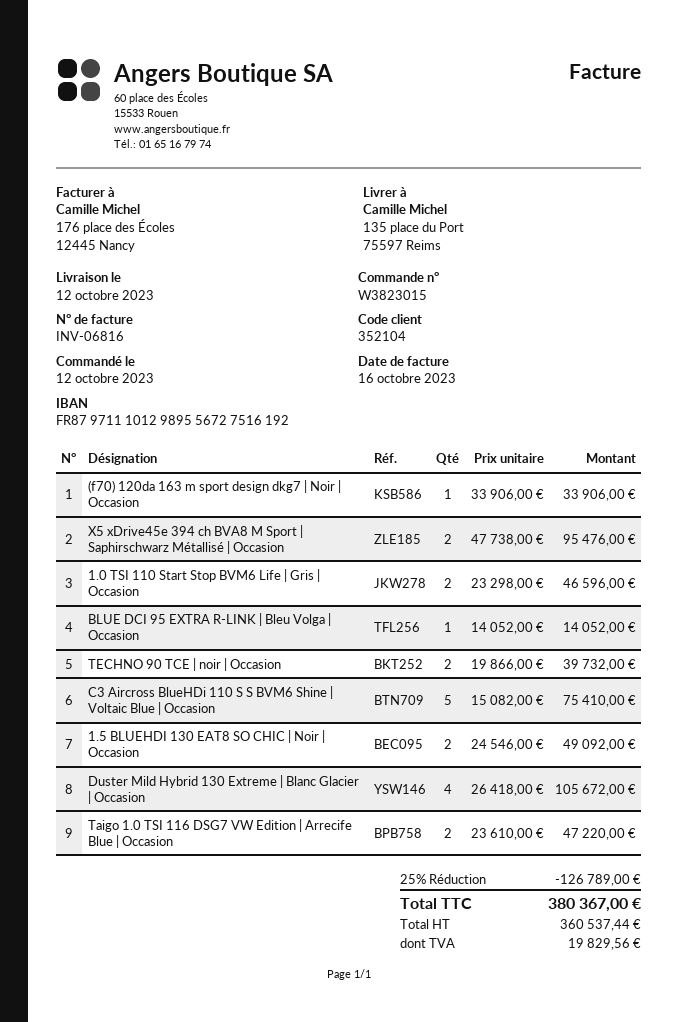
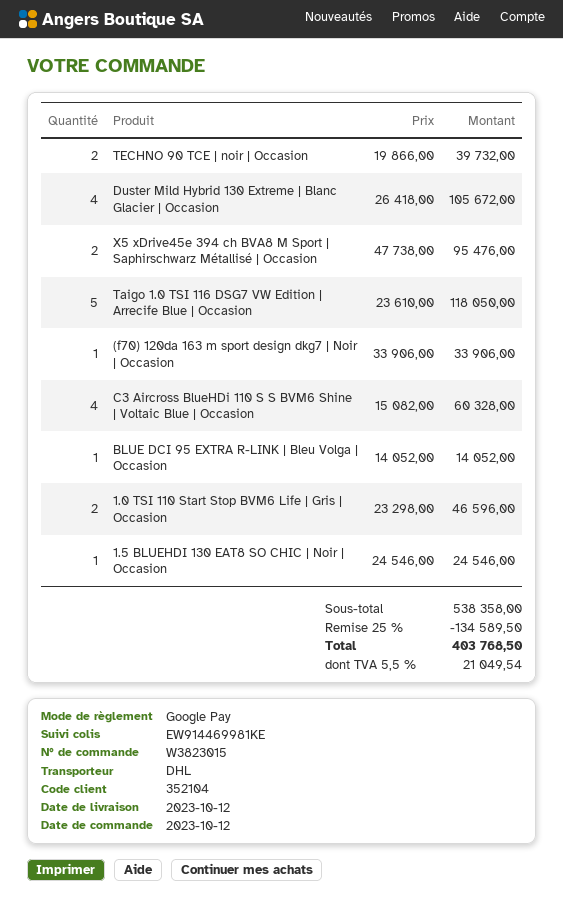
C3 Aircross BlueHDi 110 S S BVM6 Shine | Voltaic Blue | Occasion: 5 x 15082.00 = 75410.00 -> 4 x 15082.00 = 60328.00
1.5 BLUEHDI 130 EAT8 SO CHIC | Noir | Occasion: 2 x 24546.00 = 49092.00 -> 1 x 24546.00 = 24546.00
Taigo 1.0 TSI 116 DSG7 VW Edition | Arrecife Blue | Occasion: 2 x 23610.00 = 47220.00 -> 5 x 23610.00 = 118050.00
discount: 25% = 126789.00 -> 25% = 134589.50
tax: 19829.56 -> 21049.54
total: 380367.00 -> 403768.50

